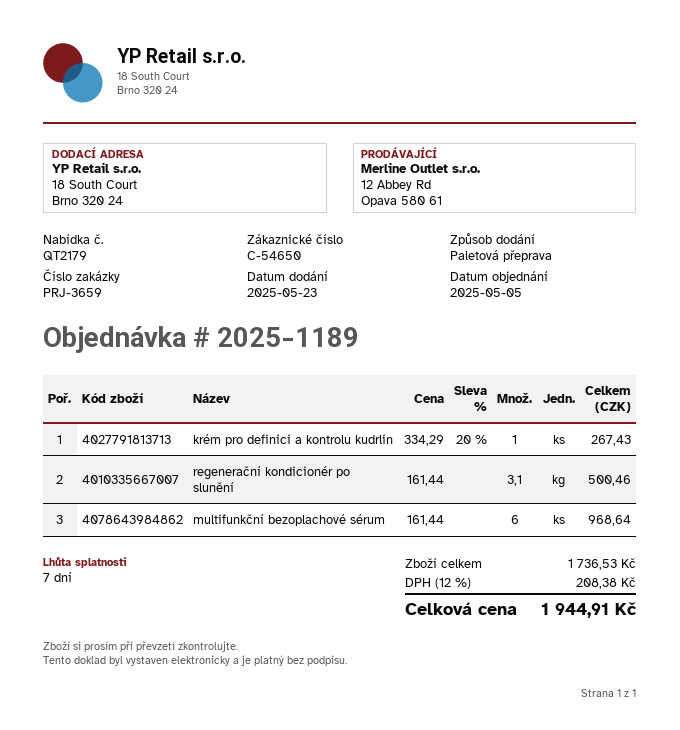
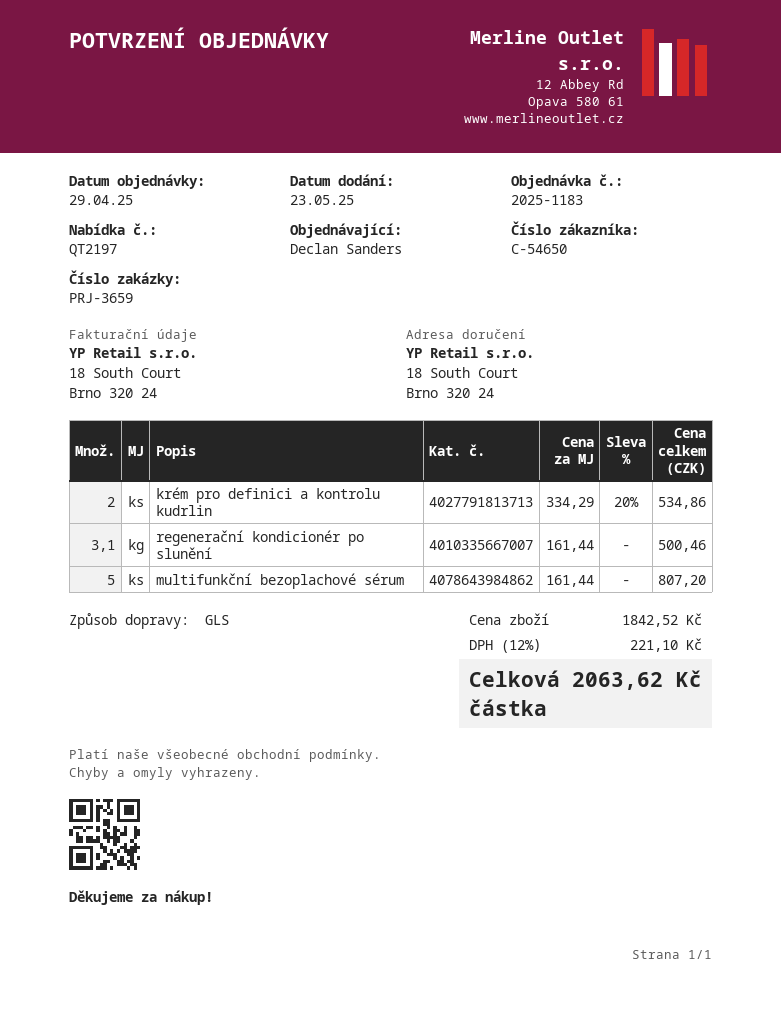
quote number: QT2179 -> QT2197
order number: 2025-1189 -> 2025-1183
order date: 2025-05-05 -> 2025-04-29
shipping method: pallet freight -> GLS
krém pro definici a kontrolu kudrlin: 1 x 334.29 - 20% = 267.43 -> 2 x 334.29 - 20% = 534.86
multifunkční bezoplachové sérum: 6 x 161.44 = 968.64 -> 5 x 161.44 = 807.20
subtotal: 1736.53 -> 1842.52
tax: 12% = 208.38 -> 12% = 221.10
total: 1944.91 -> 2063.62

